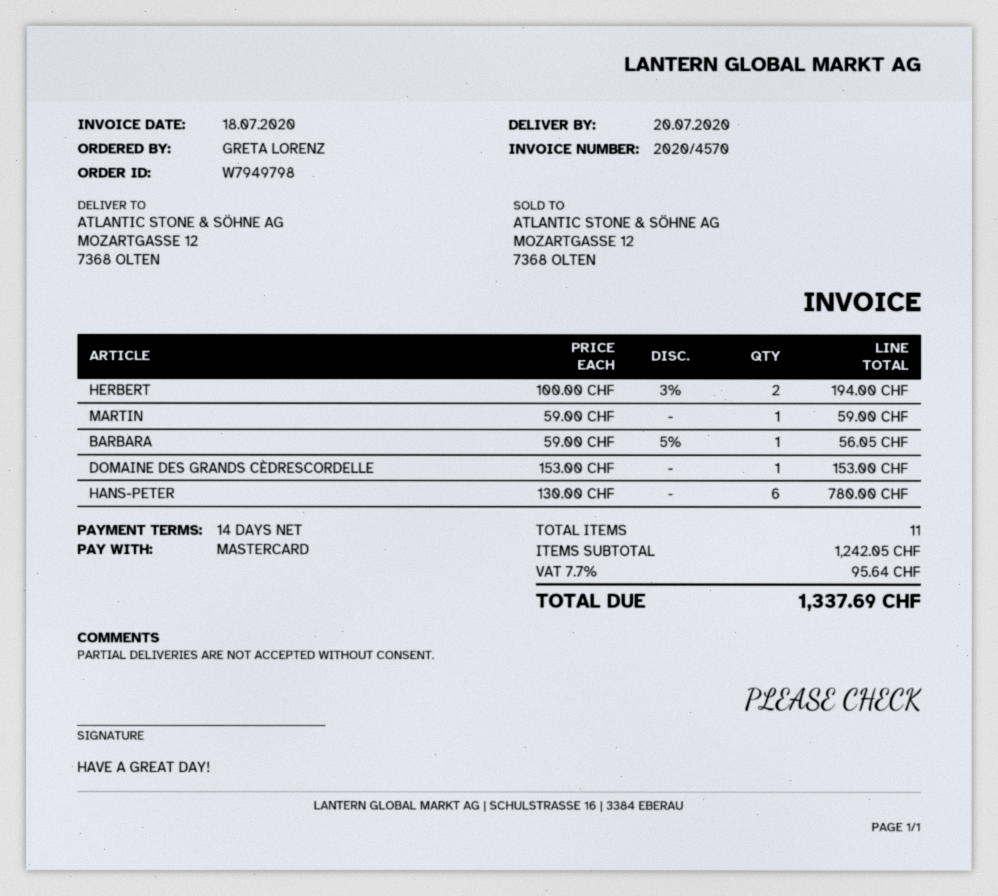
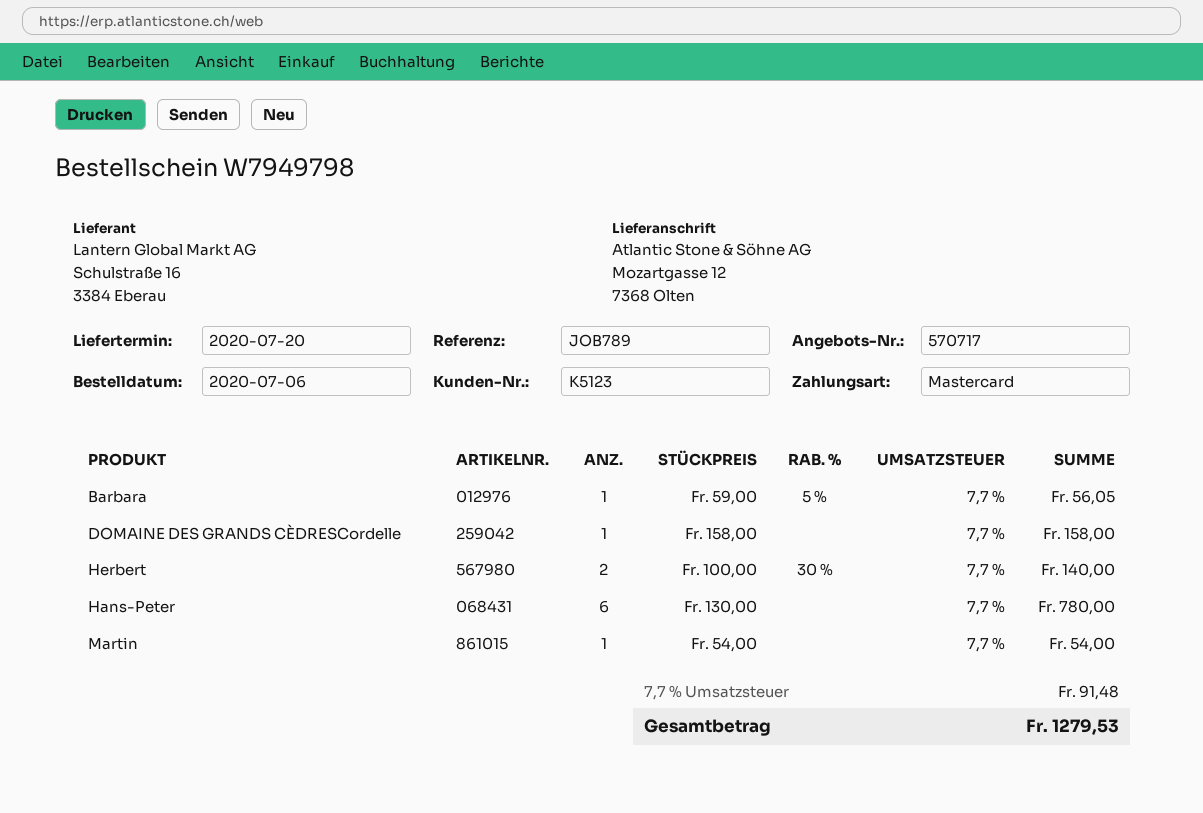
HERBERT: 2 x 100.00 - 3% = 194.00 -> 2 x 100.00 - 30% = 140.00
MARTIN: 1 x 59.00 = 59.00 -> 1 x 54.00 = 54.00
DOMAINE DES GRANDS CÈDRESCORDELLE: 1 x 153.00 = 153.00 -> 1 x 158.00 = 158.00
tax: 7.7% = 95.64 -> 7.7% = 91.48
total: 1337.69 -> 1279.53

